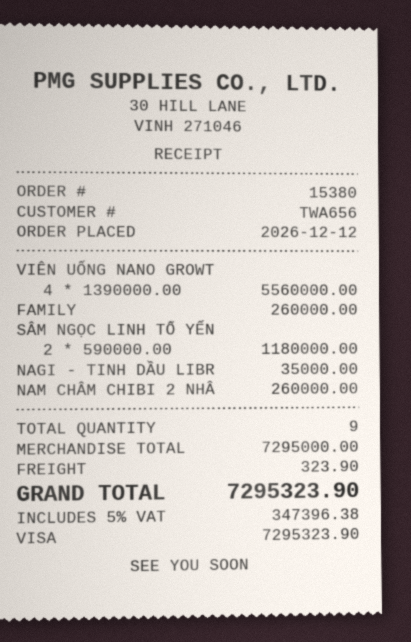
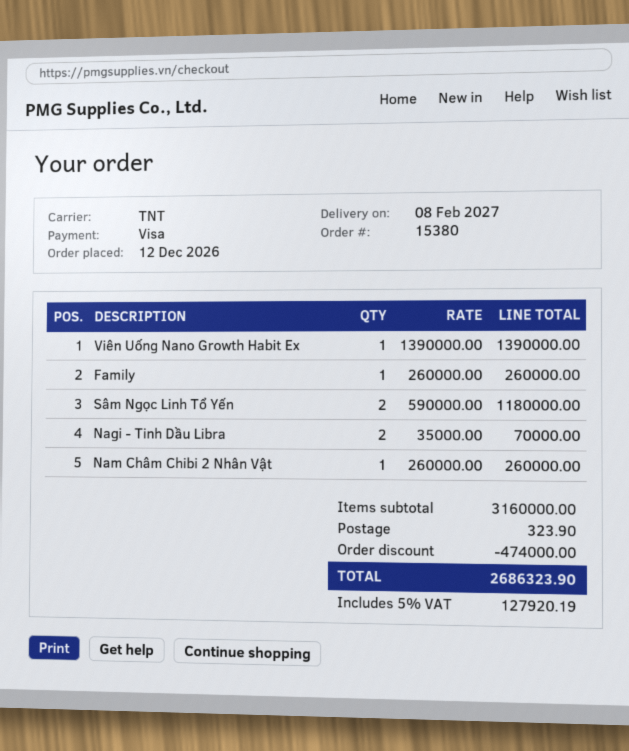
VIÊN UỐNG NANO GROWT: 4 x 1390000.00 = 5560000.00 -> 1 x 1390000.00 = 1390000.00
NAGI - TINH DẦU LIBR: 1 x 35000.00 = 35000.00 -> 2 x 35000.00 = 70000.00
subtotal: 7295000.00 -> 3160000.00
discount: none -> 474000.00
tax: 5% = 347396.38 -> 5% = 127920.19
total: 7295323.90 -> 2686323.90

